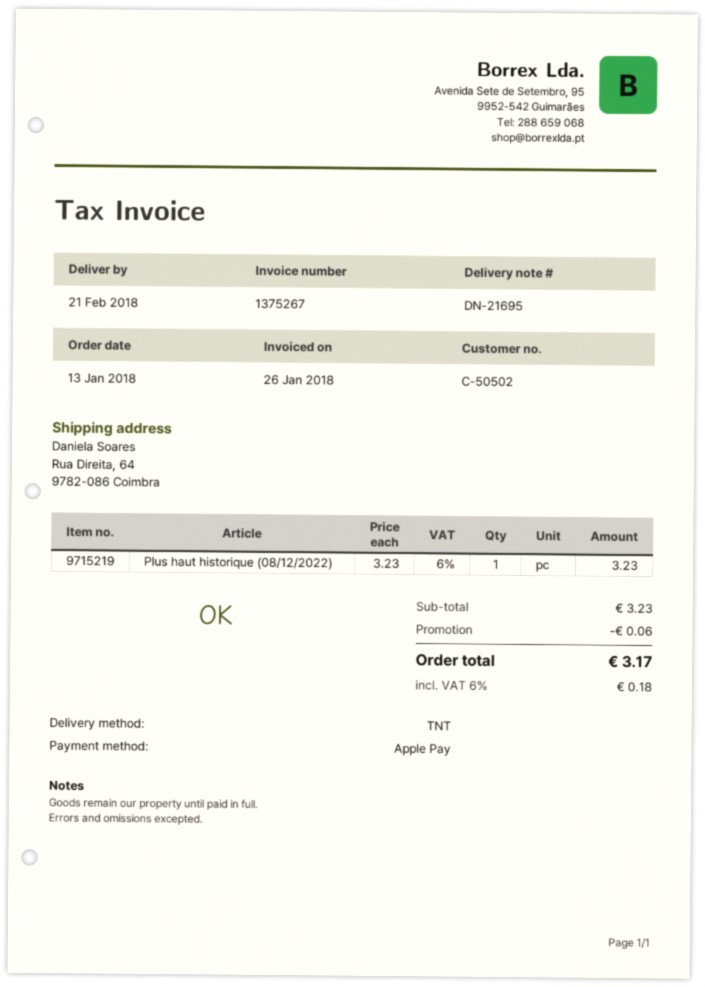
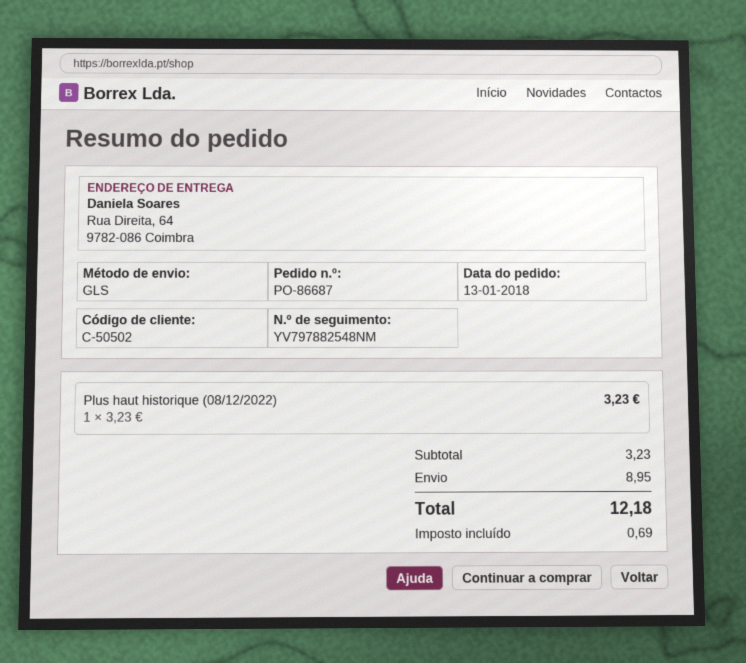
shipping method: TNT -> GLS
discount: 0.06 -> none
shipping: none -> 8.95
tax: 0.18 -> 0.69
total: 3.17 -> 12.18

